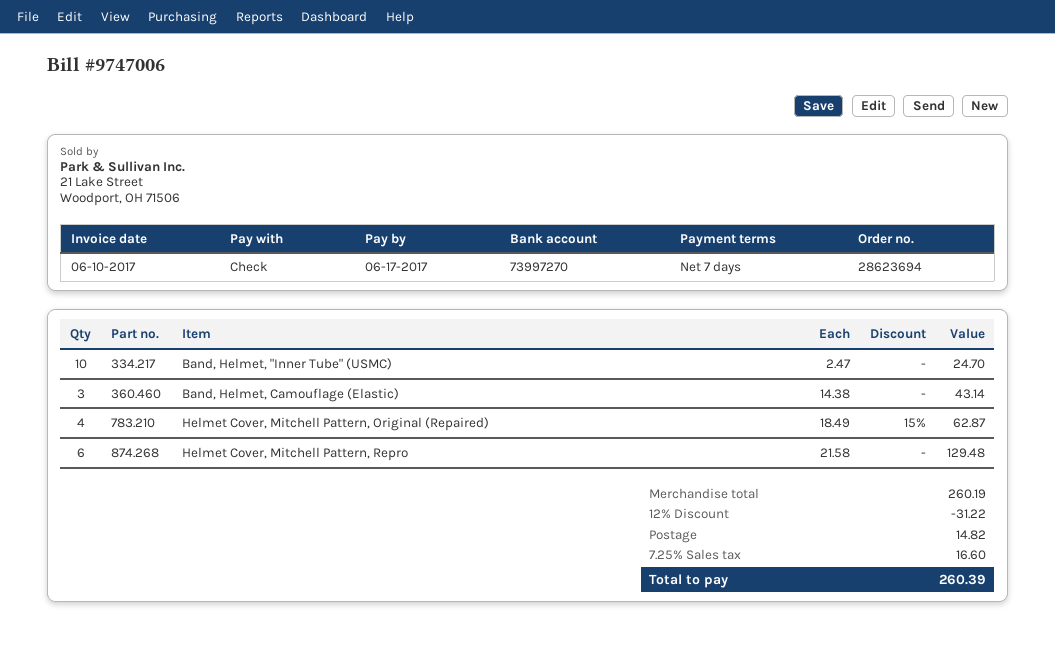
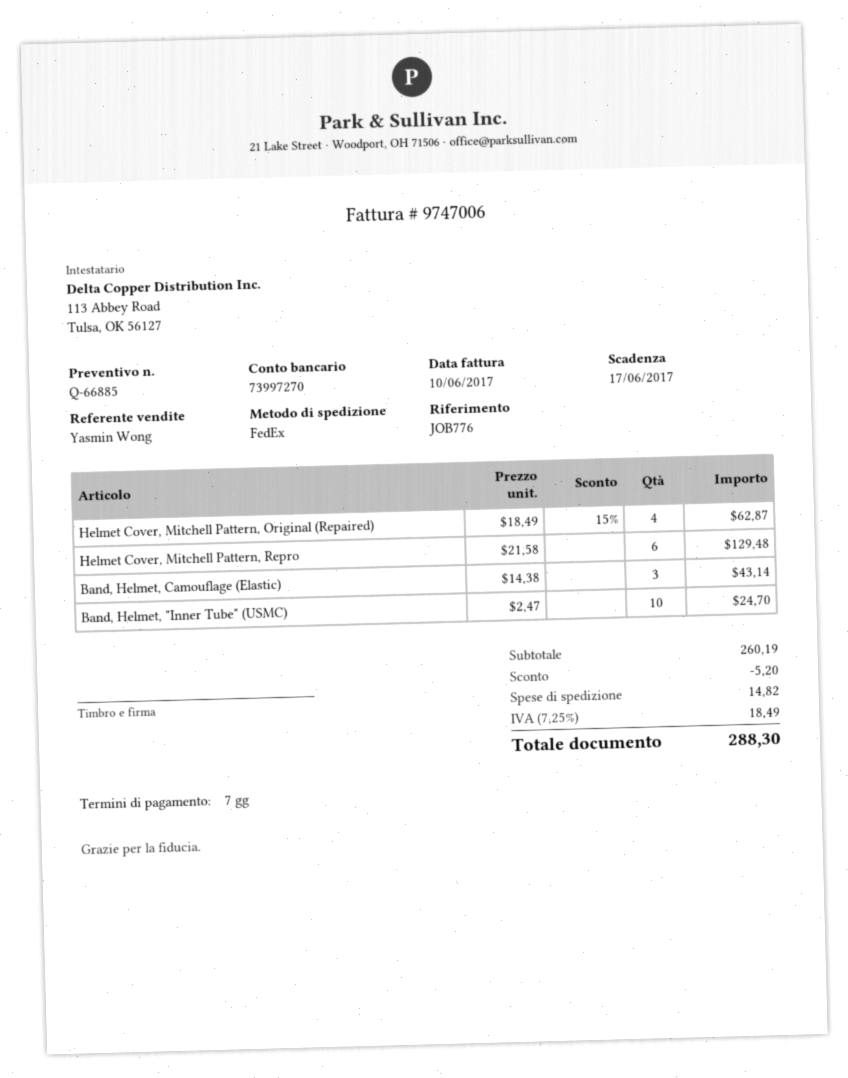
discount: 31.22 -> 5.20
tax: 7.25% = 16.60 -> 7.25% = 18.49
total: 260.39 -> 288.30

